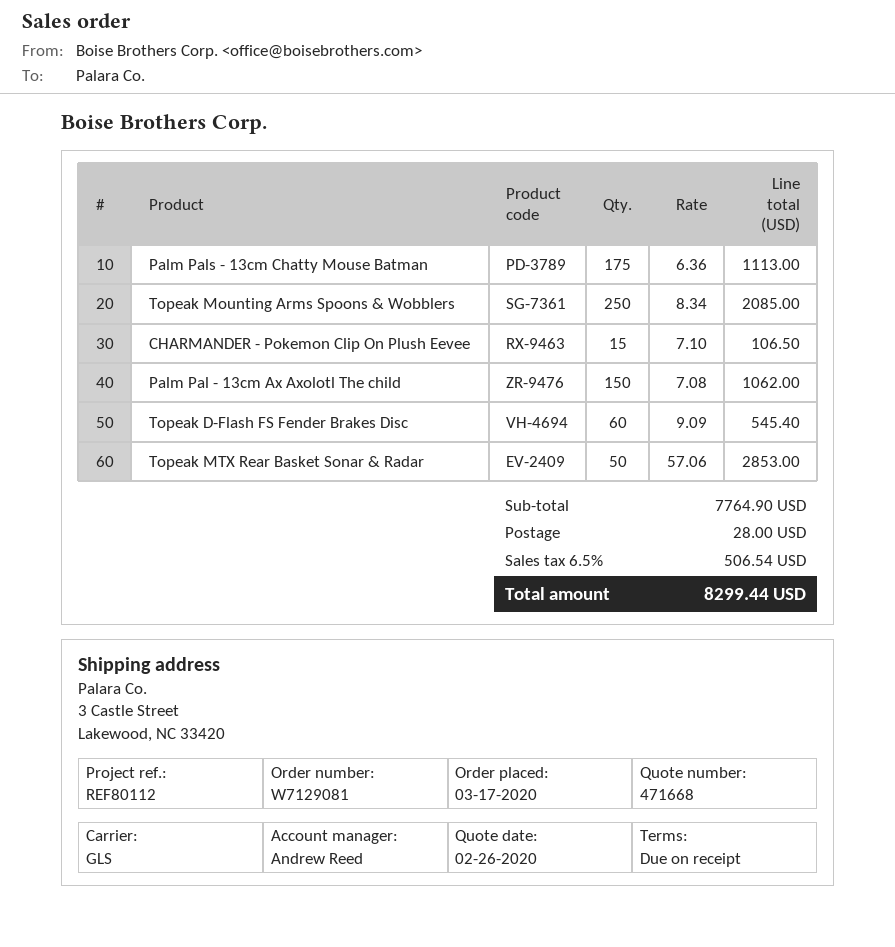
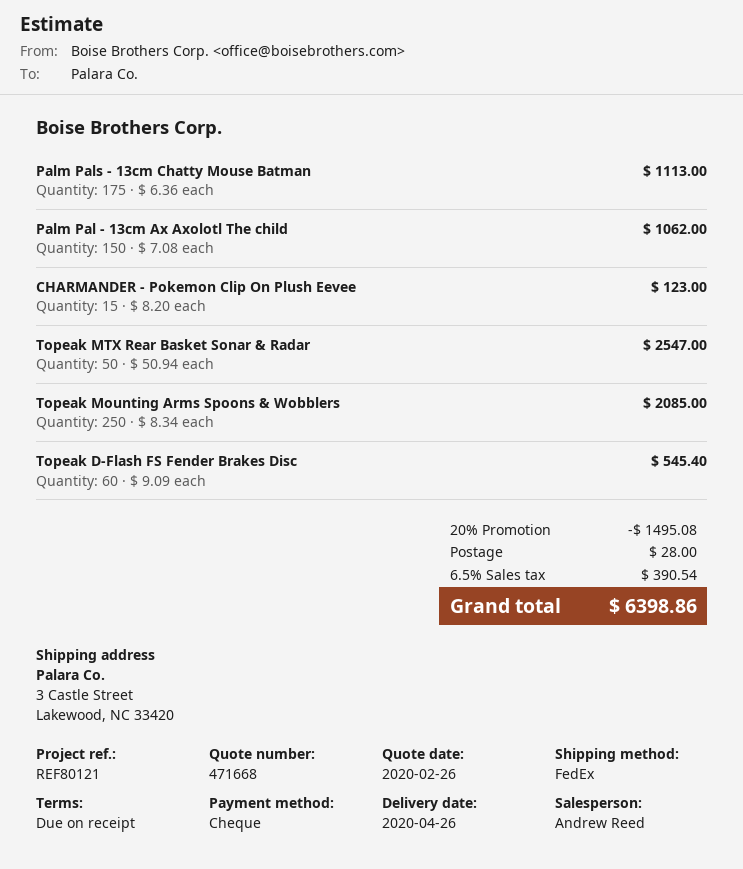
reference: REF80112 -> REF80121
shipping method: GLS -> FedEx
CHARMANDER - Pokemon Clip On Plush Eevee: 15 x 7.10 = 106.50 -> 15 x 8.20 = 123.00
Topeak MTX Rear Basket Sonar & Radar: 50 x 57.06 = 2853.00 -> 50 x 50.94 = 2547.00
discount: none -> 20% = 1495.08
tax: 6.5% = 506.54 -> 6.5% = 390.54
total: 8299.44 -> 6398.86

